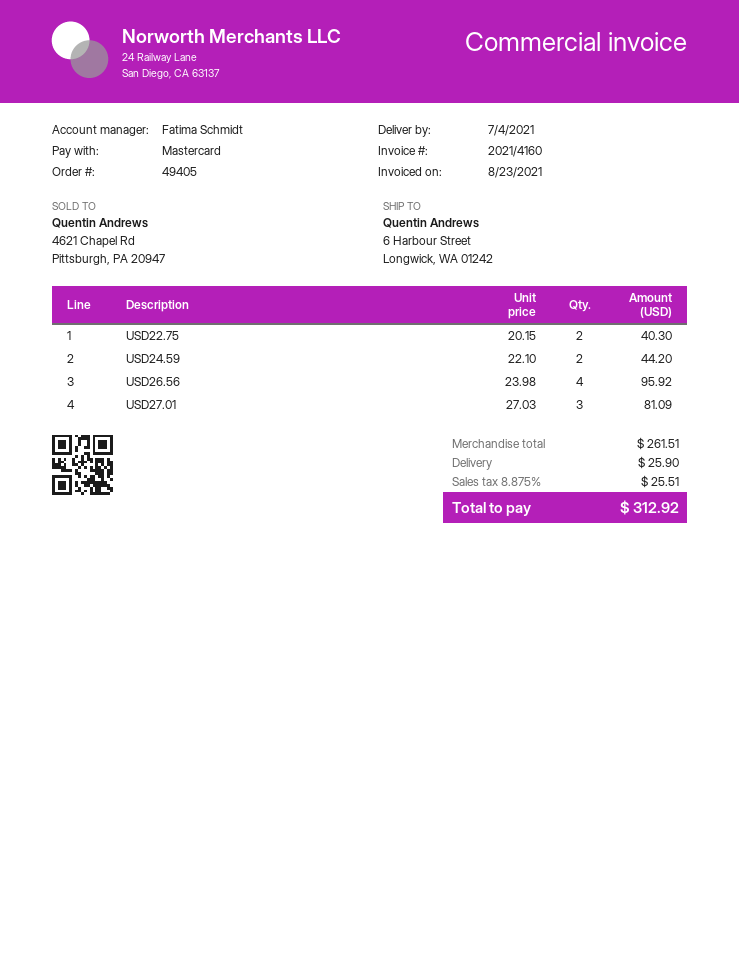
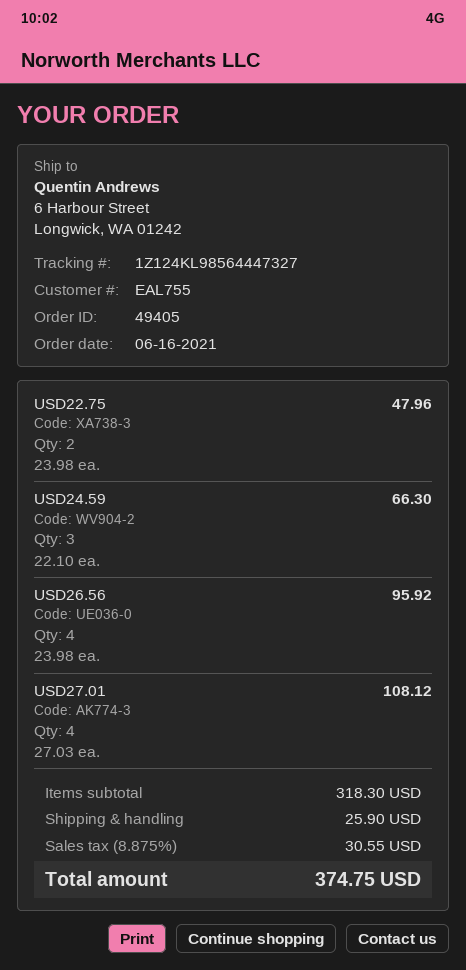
USD22.75: 2 x 20.15 = 40.30 -> 2 x 23.98 = 47.96
USD24.59: 2 x 22.10 = 44.20 -> 3 x 22.10 = 66.30
USD27.01: 3 x 27.03 = 81.09 -> 4 x 27.03 = 108.12
subtotal: 261.51 -> 318.30
tax: 8.875% = 25.51 -> 8.875% = 30.55
total: 312.92 -> 374.75

